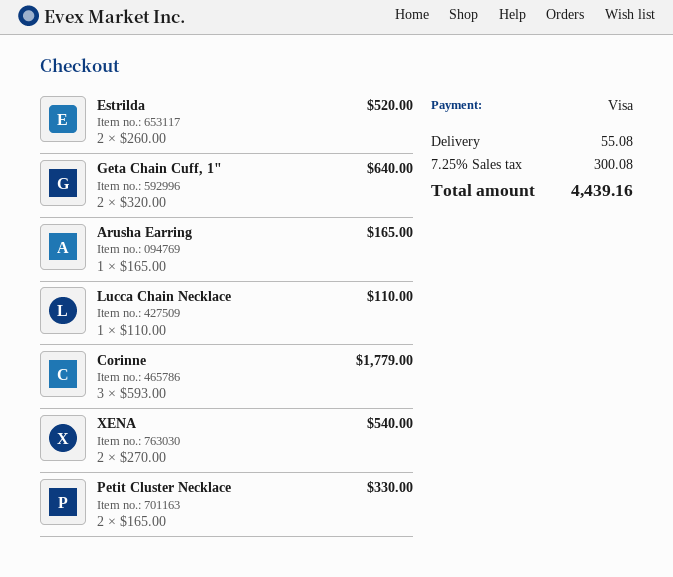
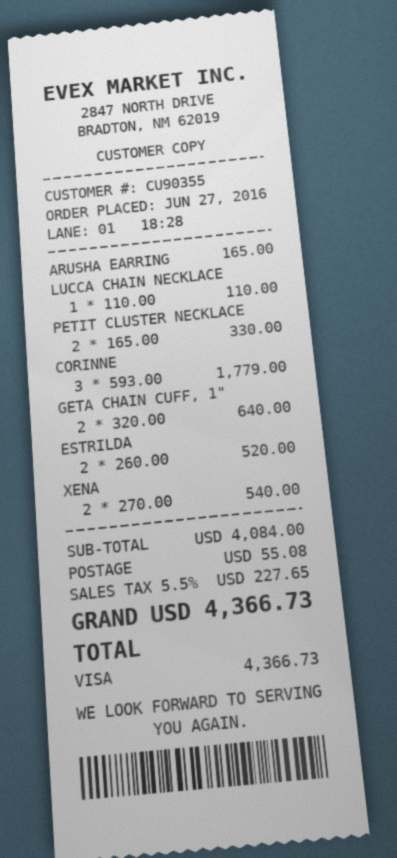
tax: 7.25% = 300.08 -> 5.5% = 227.65
total: 4439.16 -> 4366.73

